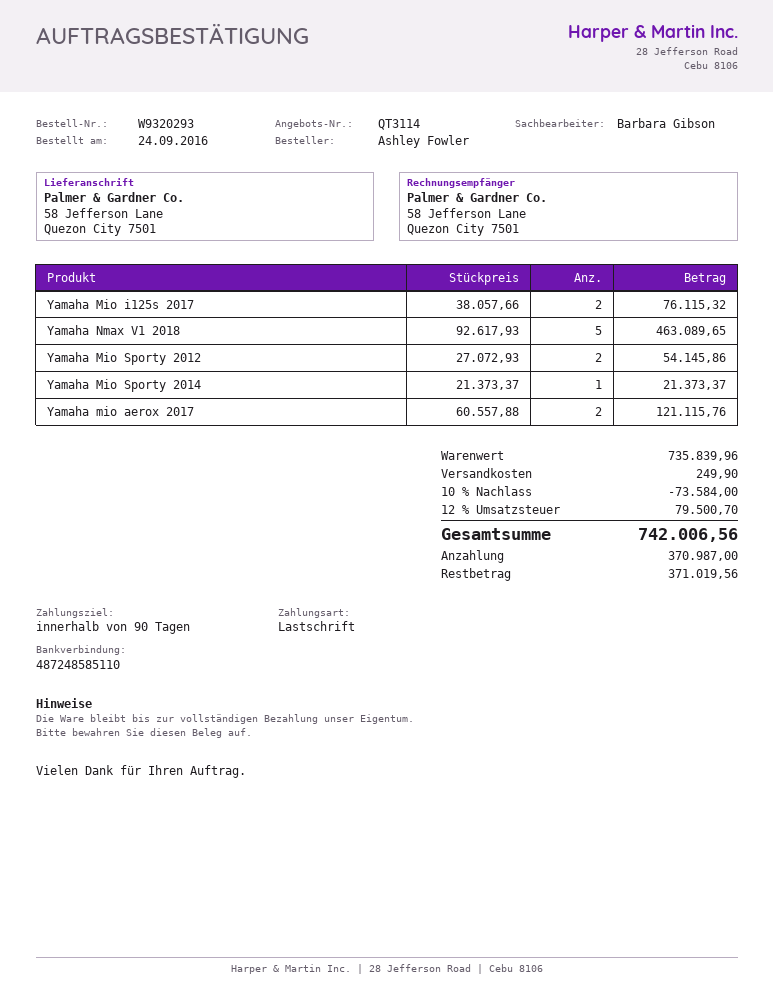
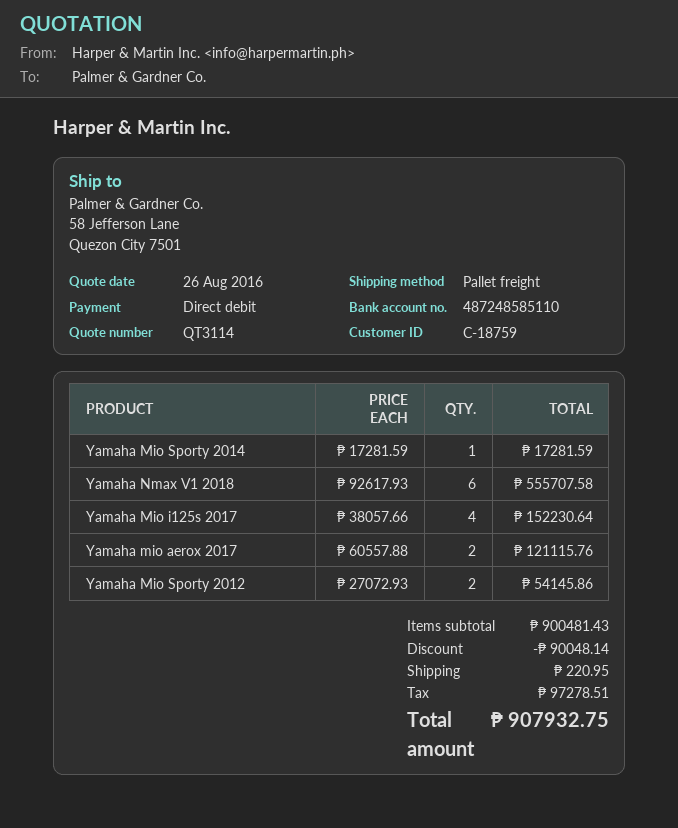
Yamaha Mio i125s 2017: 2 x 38057.66 = 76115.32 -> 4 x 38057.66 = 152230.64
Yamaha Nmax V1 2018: 5 x 92617.93 = 463089.65 -> 6 x 92617.93 = 555707.58
Yamaha Mio Sporty 2014: 1 x 21373.37 = 21373.37 -> 1 x 17281.59 = 17281.59
subtotal: 735839.96 -> 900481.43
discount: 73584.00 -> 90048.14
shipping: 249.90 -> 220.95
tax: 79500.70 -> 97278.51
total: 742006.56 -> 907932.75

